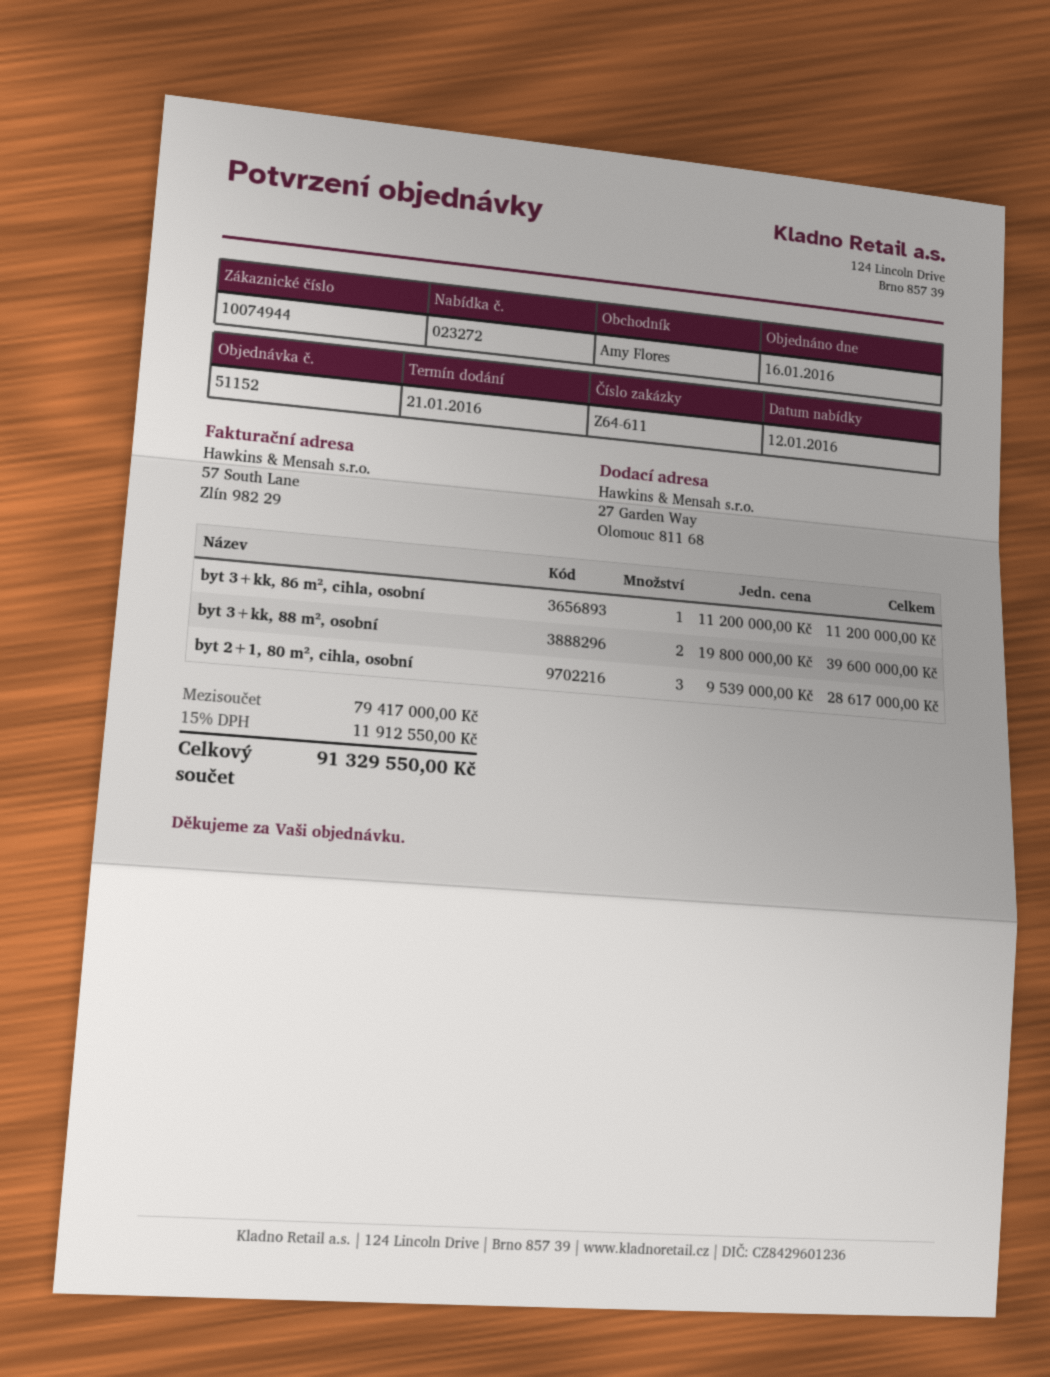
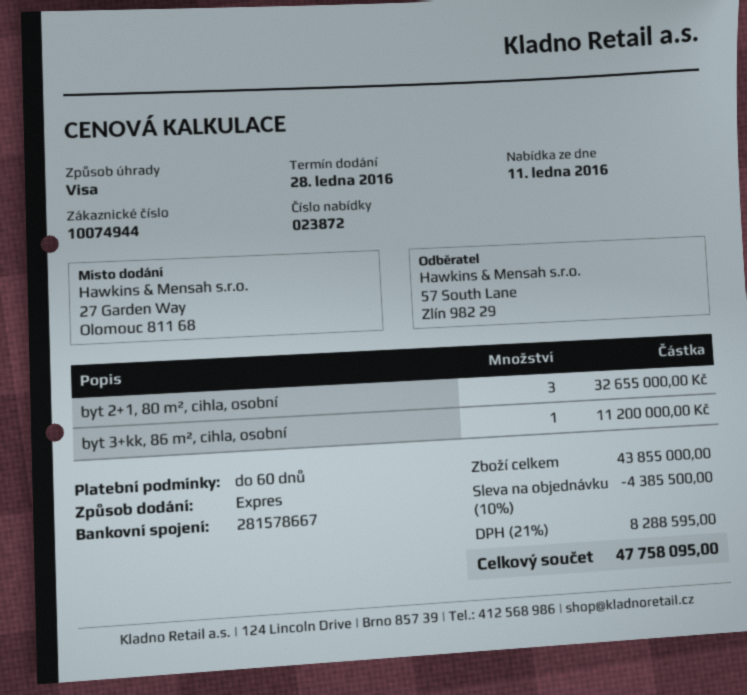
quote number: 023272 -> 023872
quote date: 2016-01-12 -> 2016-01-11
delivery date: 2016-01-21 -> 2016-01-28
byt 3+kk, 88 m², osobní: 2 for 39600000.00 -> none
byt 2+1, 80 m², cihla, osobní: 3 for 28617000.00 -> 3 for 32655000.00
subtotal: 79417000.00 -> 43855000.00
discount: none -> 10% = 4385500.00
tax: 15% = 11912550.00 -> 21% = 8288595.00
total: 91329550.00 -> 47758095.00

